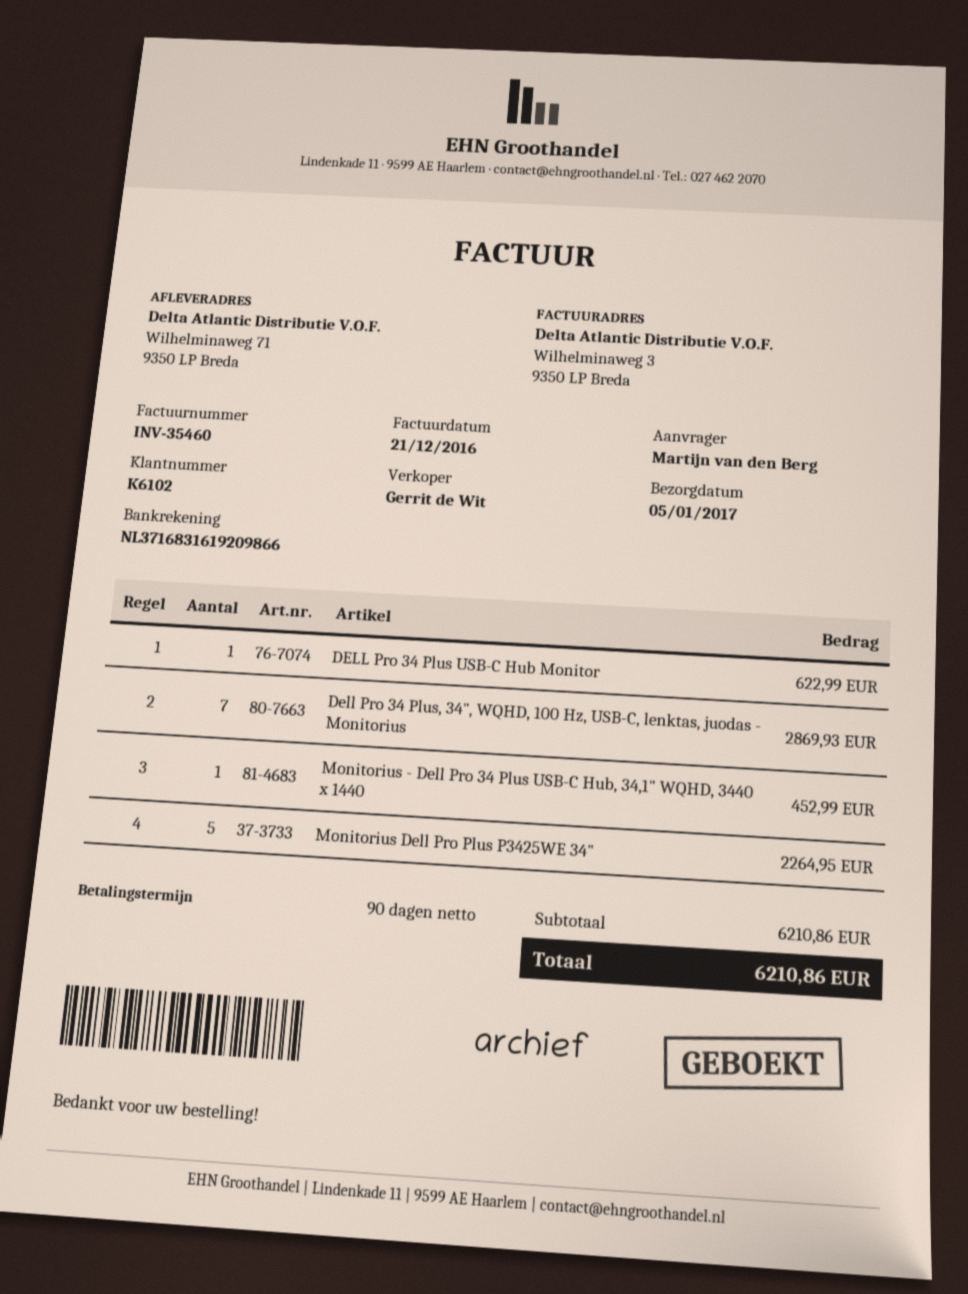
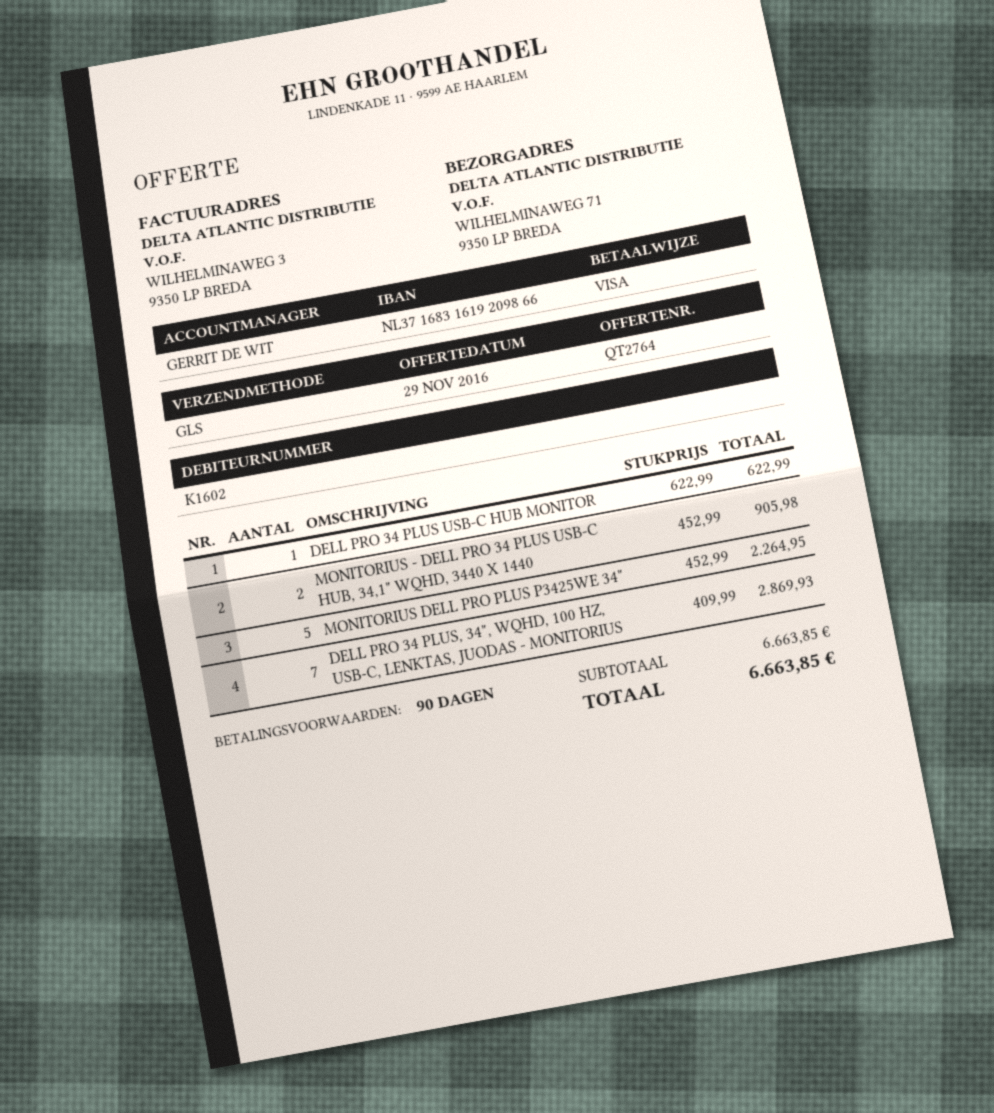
customer number: K6102 -> K1602
Monitorius - Dell Pro 34 Plus USB-C Hub, 34,1" WQHD, 3440 x 1440: 1 for 452.99 -> 2 for 905.98
subtotal: 6210.86 -> 6663.85
total: 6210.86 -> 6663.85

